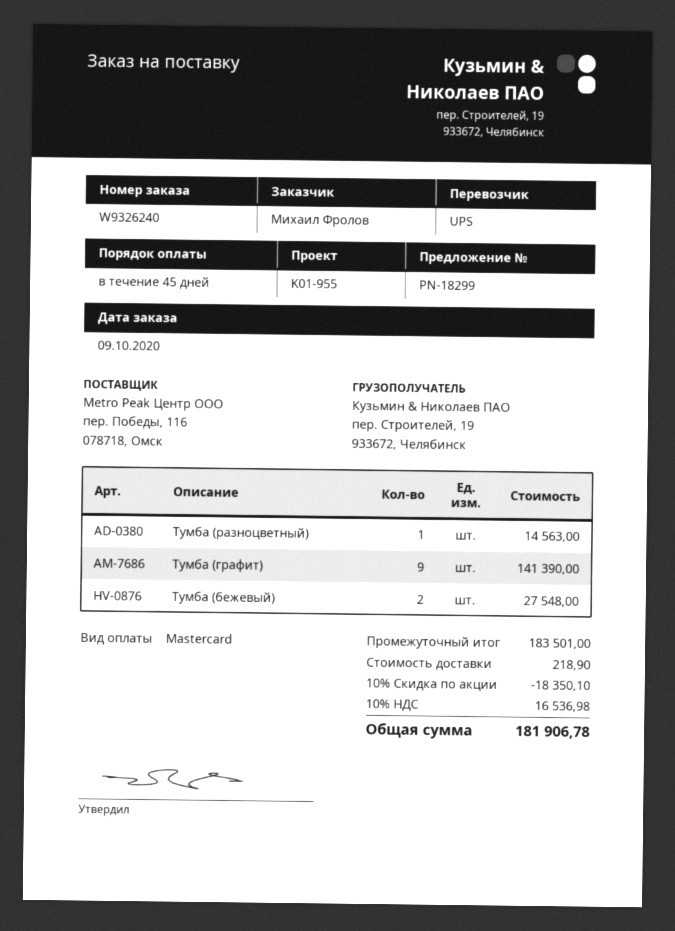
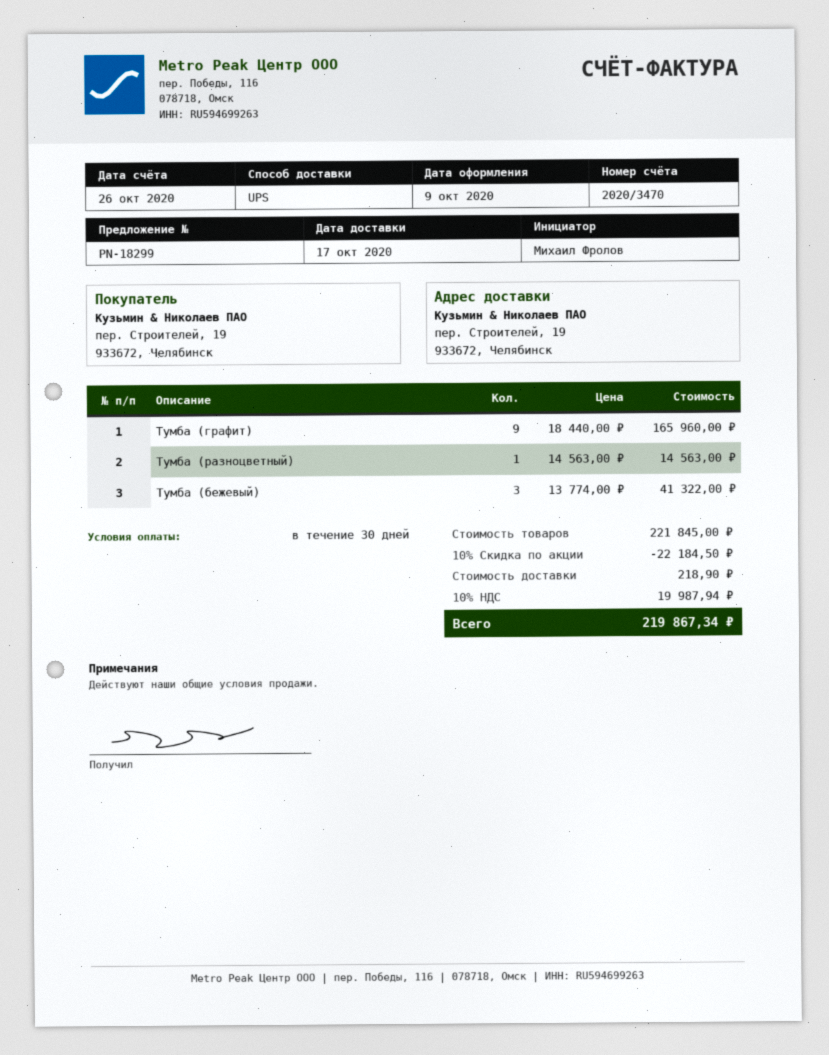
payment terms: 45 days -> 30 days
Тумба (графит): 9 for 141390.00 -> 9 for 165960.00
Тумба (бежевый): 2 for 27548.00 -> 3 for 41322.00
subtotal: 183501.00 -> 221845.00
discount: 10% = 18350.10 -> 10% = 22184.50
tax: 10% = 16536.98 -> 10% = 19987.94
total: 181906.78 -> 219867.34

